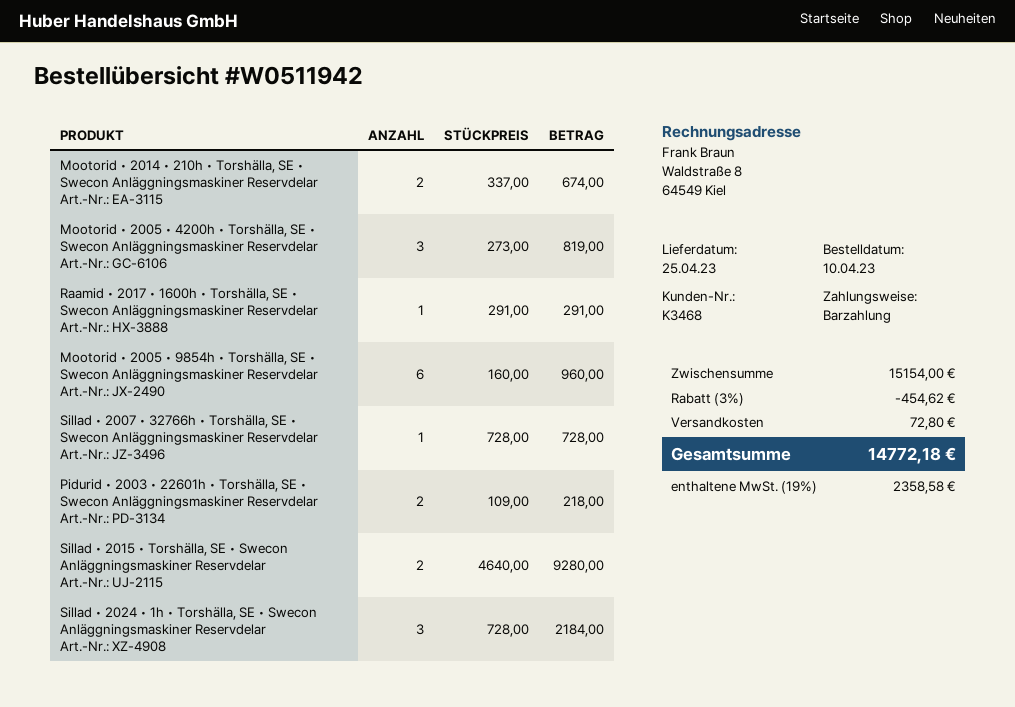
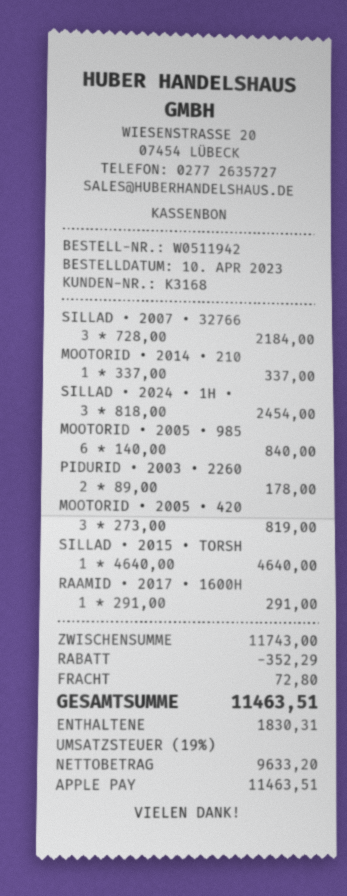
customer number: K3468 -> K3168
payment method: cash -> Apple Pay
Mootorid • 2014 • 210h • Torshälla, SE • Swecon Anläggningsmaskiner Reservdelar: 2 x 337.00 = 674.00 -> 1 x 337.00 = 337.00
Mootorid • 2005 • 9854h • Torshälla, SE • Swecon Anläggningsmaskiner Reservdelar: 6 x 160.00 = 960.00 -> 6 x 140.00 = 840.00
Sillad • 2007 • 32766h • Torshälla, SE • Swecon Anläggningsmaskiner Reservdelar: 1 x 728.00 = 728.00 -> 3 x 728.00 = 2184.00
Pidurid • 2003 • 22601h • Torshälla, SE • Swecon Anläggningsmaskiner Reservdelar: 2 x 109.00 = 218.00 -> 2 x 89.00 = 178.00
Sillad • 2015 • Torshälla, SE • Swecon Anläggningsmaskiner Reservdelar: 2 x 4640.00 = 9280.00 -> 1 x 4640.00 = 4640.00
Sillad • 2024 • 1h • Torshälla, SE • Swecon Anläggningsmaskiner Reservdelar: 3 x 728.00 = 2184.00 -> 3 x 818.00 = 2454.00
subtotal: 15154.00 -> 11743.00
discount: 454.62 -> 352.29
tax: 19% = 2358.58 -> 19% = 1830.31
total: 14772.18 -> 11463.51

